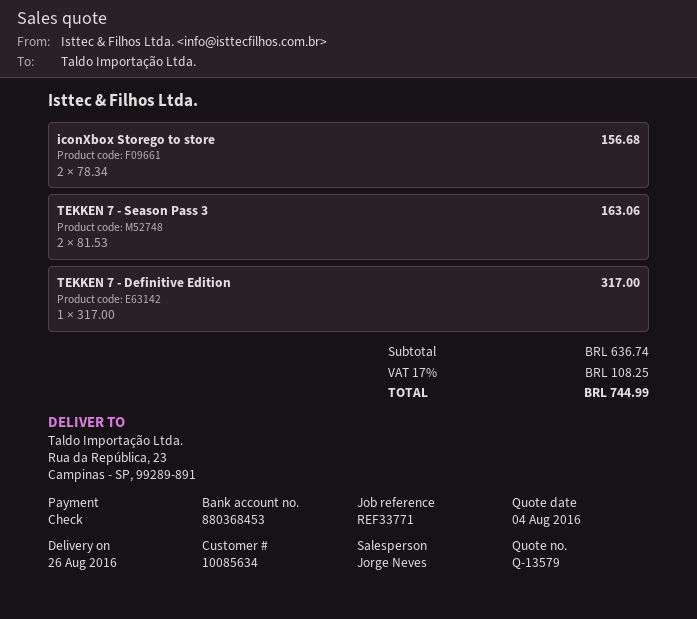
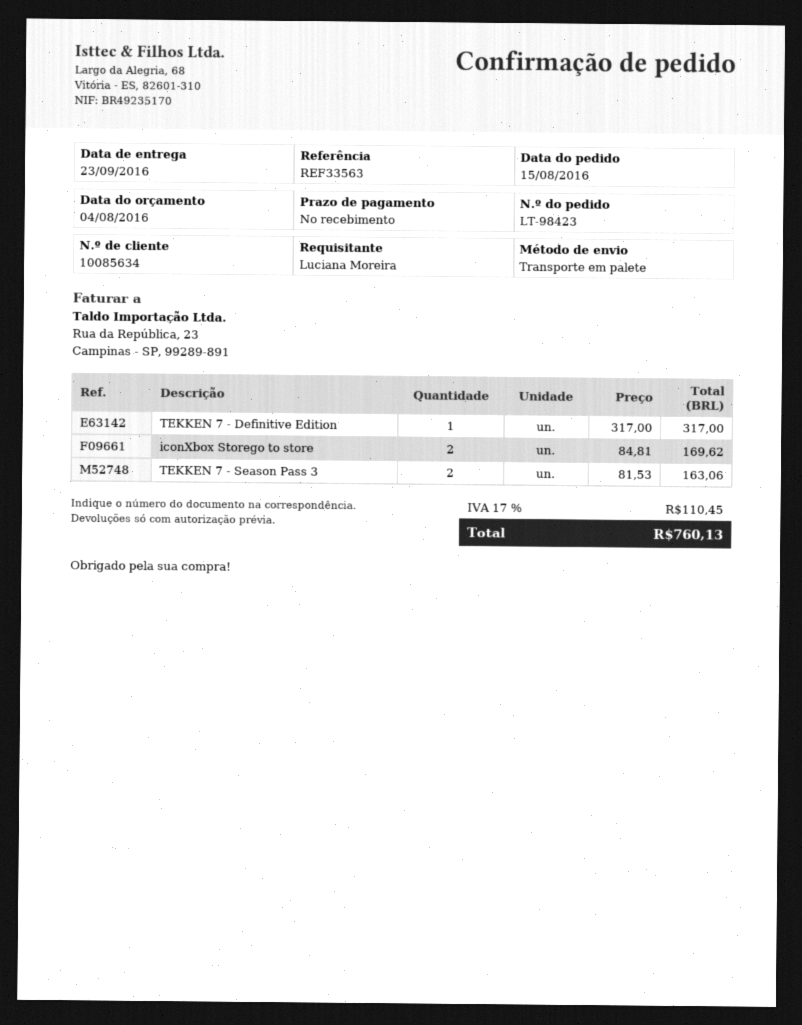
delivery date: 2016-08-26 -> 2016-09-23
reference: REF33771 -> REF33563
iconXbox Storego to store: 2 x 78.34 = 156.68 -> 2 x 84.81 = 169.62
tax: 17% = 108.25 -> 17% = 110.45
total: 744.99 -> 760.13

